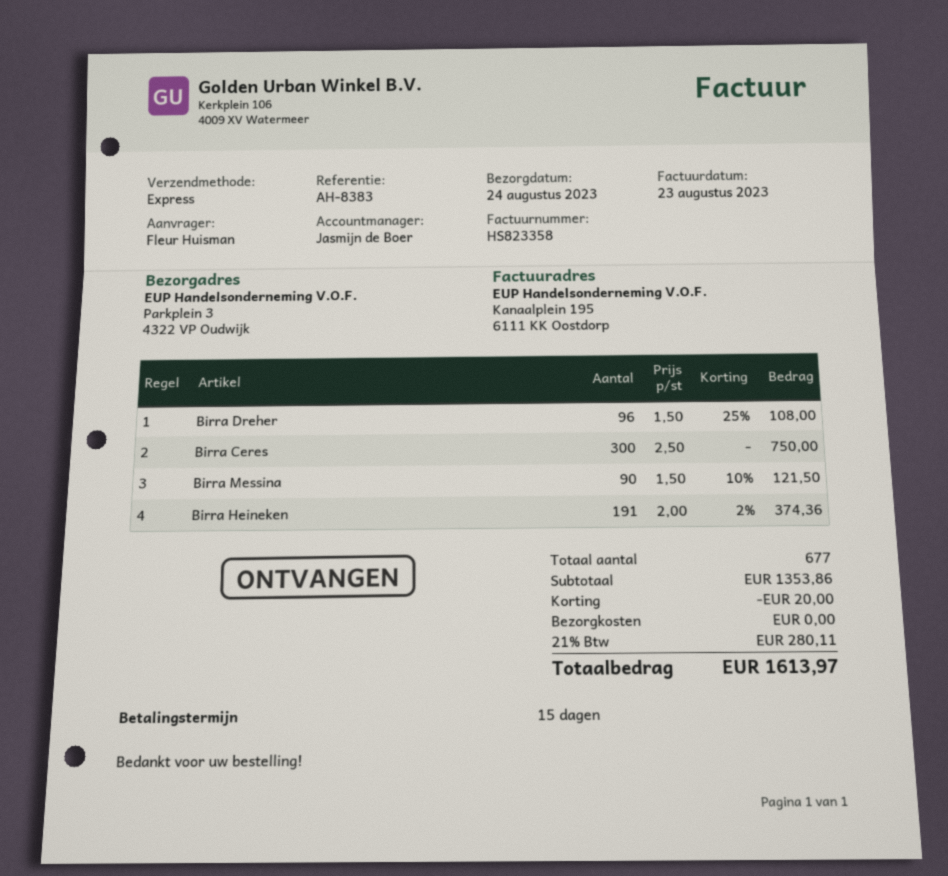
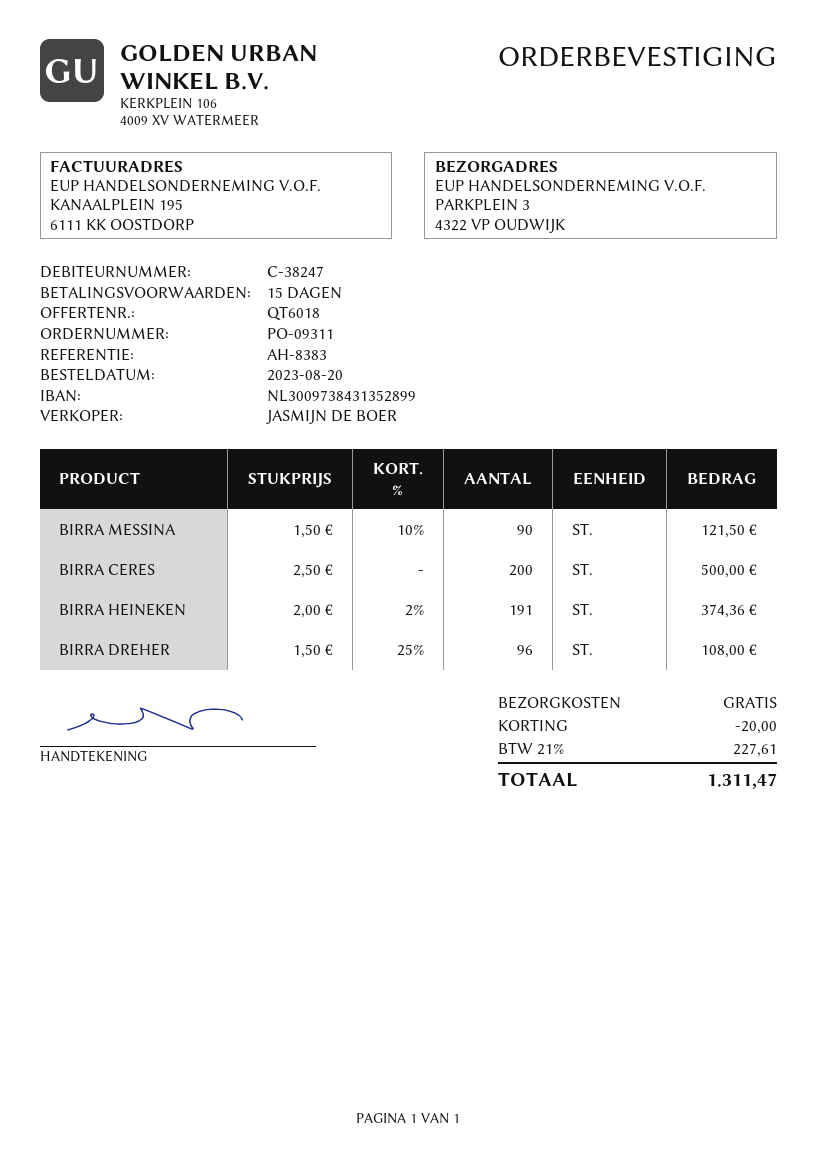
Birra Ceres: 300 x 2.50 = 750.00 -> 200 x 2.50 = 500.00
tax: 21% = 280.11 -> 21% = 227.61
total: 1613.97 -> 1311.47

